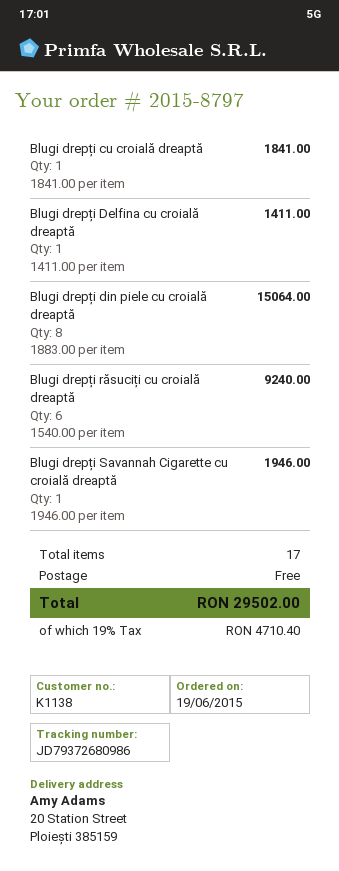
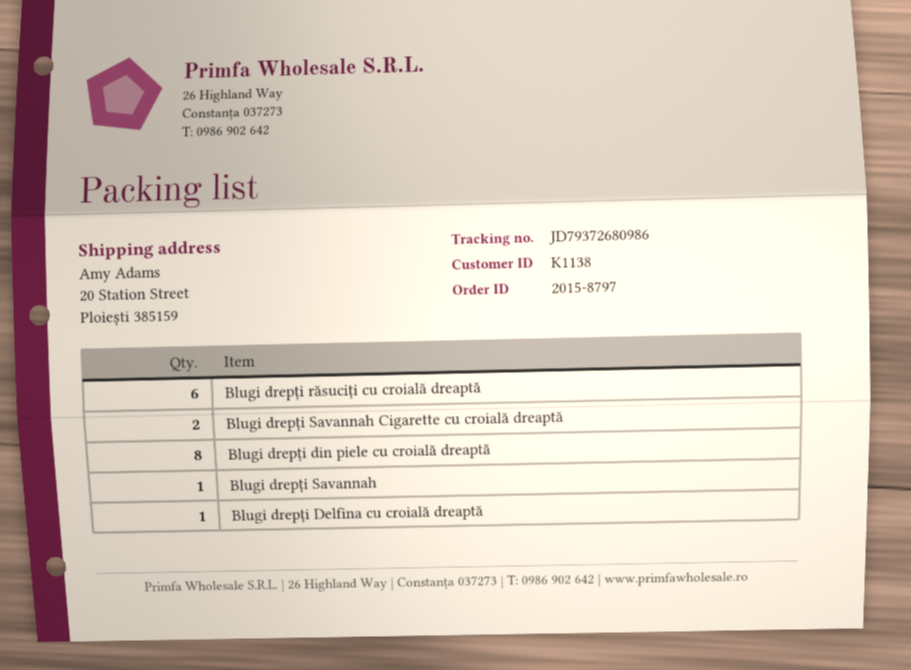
Blugi drepți cu croială dreaptă: 1 -> none
Blugi drepți Savannah Cigarette cu croială dreaptă: 1 -> 2
Blugi drepți Savannah: none -> 1

